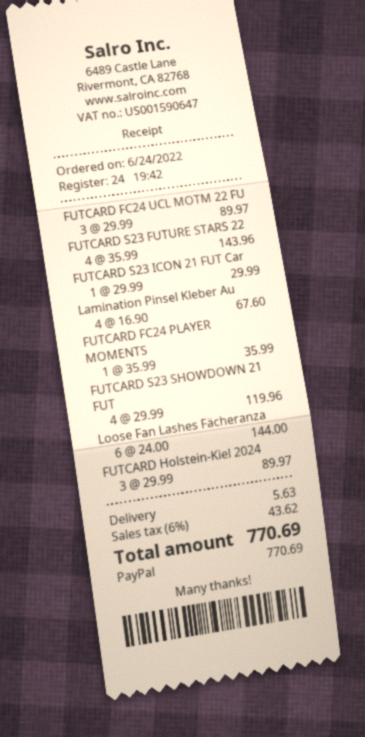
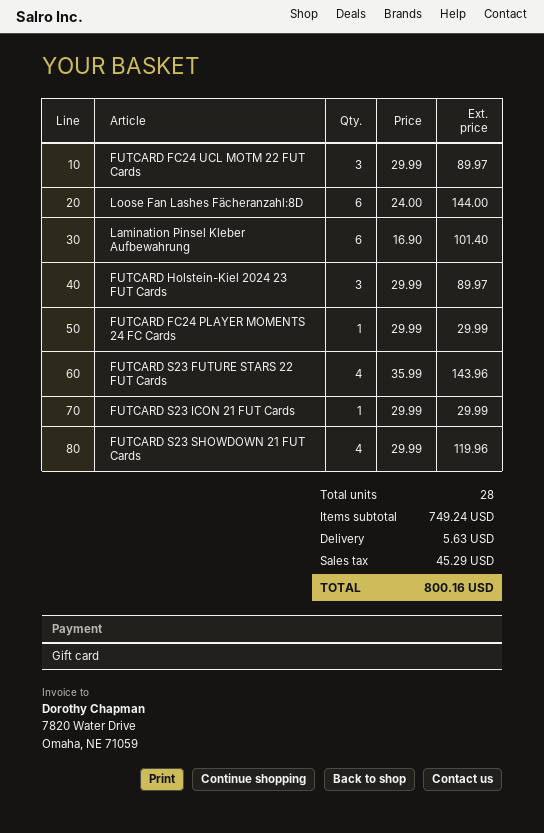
payment method: PayPal -> gift card
Lamination Pinsel Kleber Au: 4 x 16.90 = 67.60 -> 6 x 16.90 = 101.40
FUTCARD FC24 PLAYER MOMENTS: 1 x 35.99 = 35.99 -> 1 x 29.99 = 29.99
tax: 43.62 -> 45.29
total: 770.69 -> 800.16

